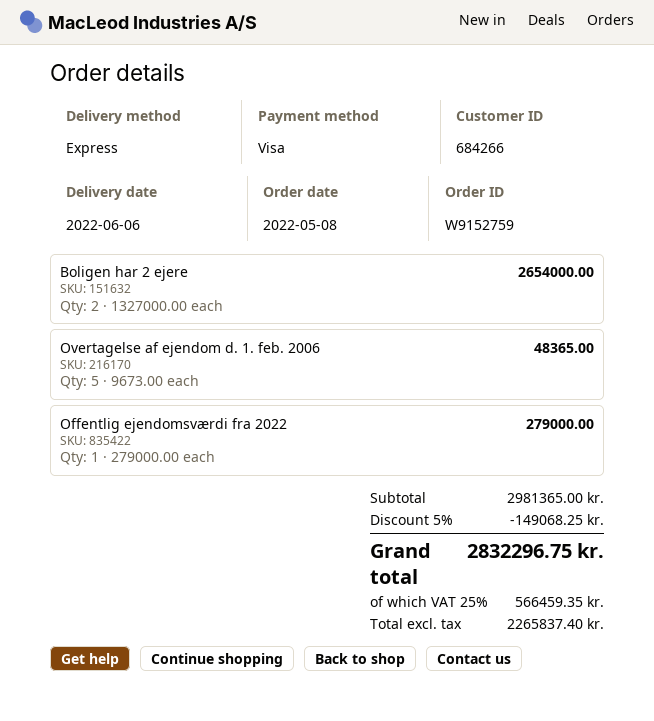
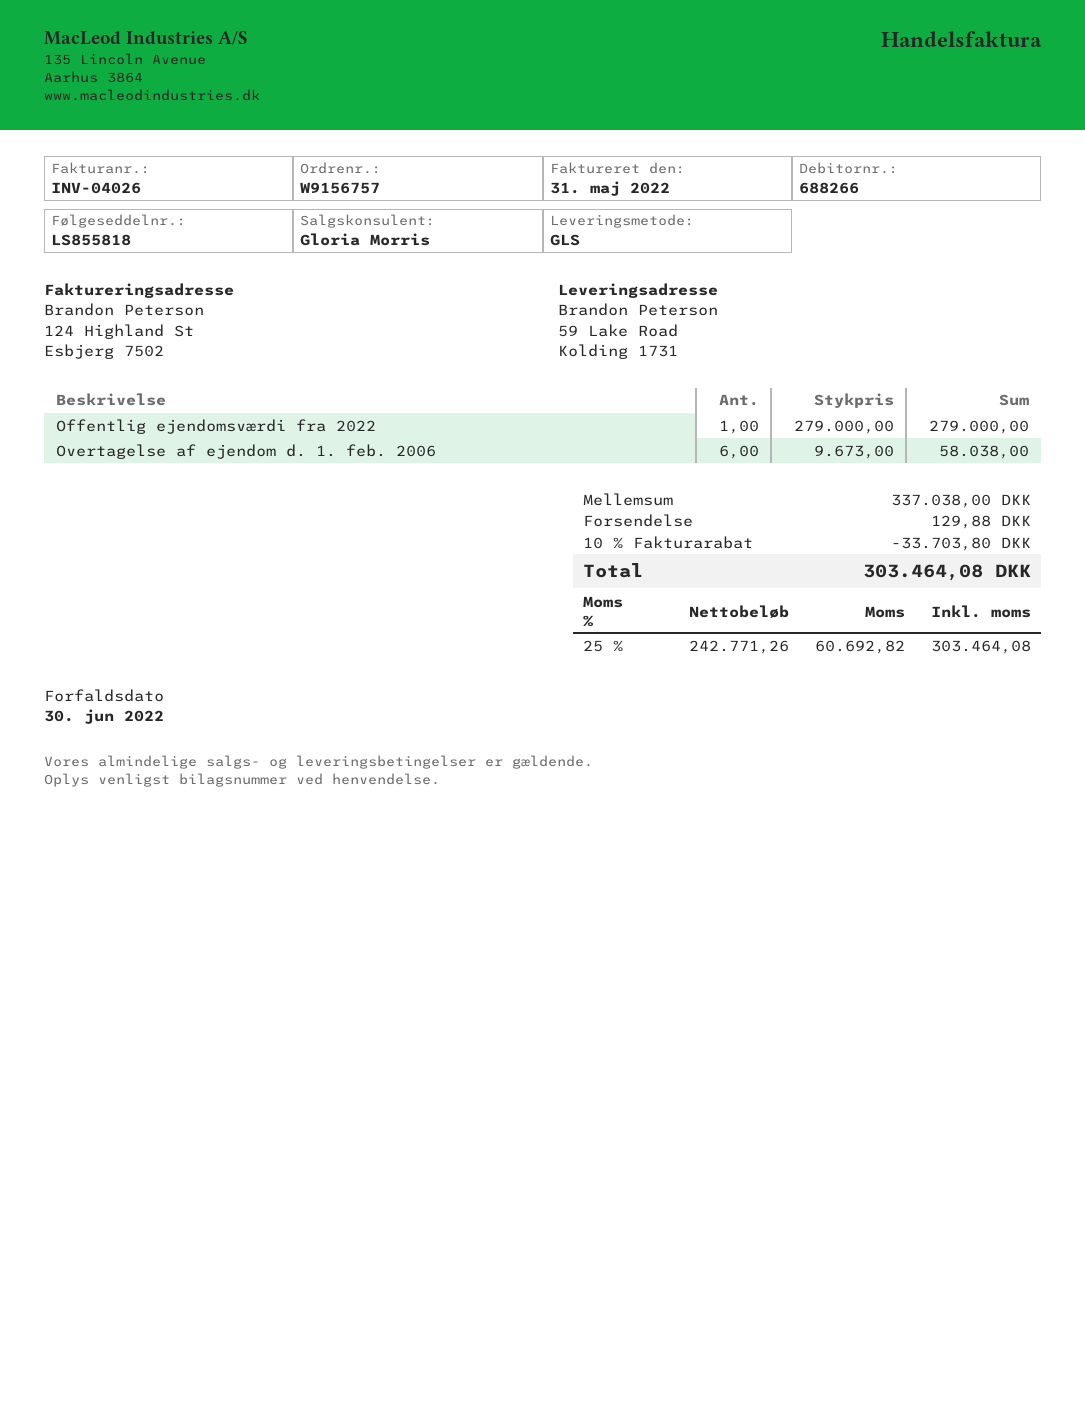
order number: W9152759 -> W9156757
customer number: 684266 -> 688266
shipping method: express -> GLS
Boligen har 2 ejere: 2 x 1327000.00 = 2654000.00 -> none
Overtagelse af ejendom d. 1. feb. 2006: 5 x 9673.00 = 48365.00 -> 6 x 9673.00 = 58038.00
subtotal: 2981365.00 -> 337038.00
discount: 5% = 149068.25 -> 10% = 33703.80
shipping: none -> 129.88
net: 2265837.40 -> 242771.26
tax: 25% = 566459.35 -> 25% = 60692.82
total: 2832296.75 -> 303464.08

